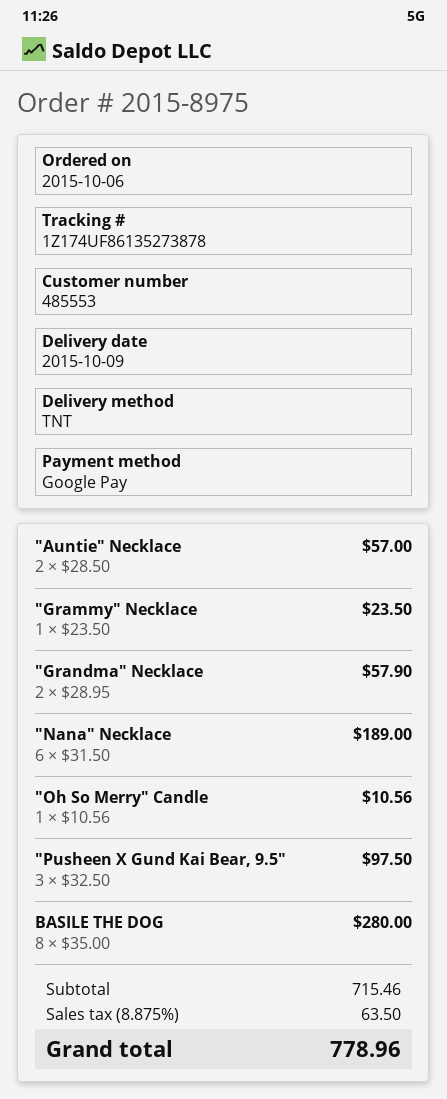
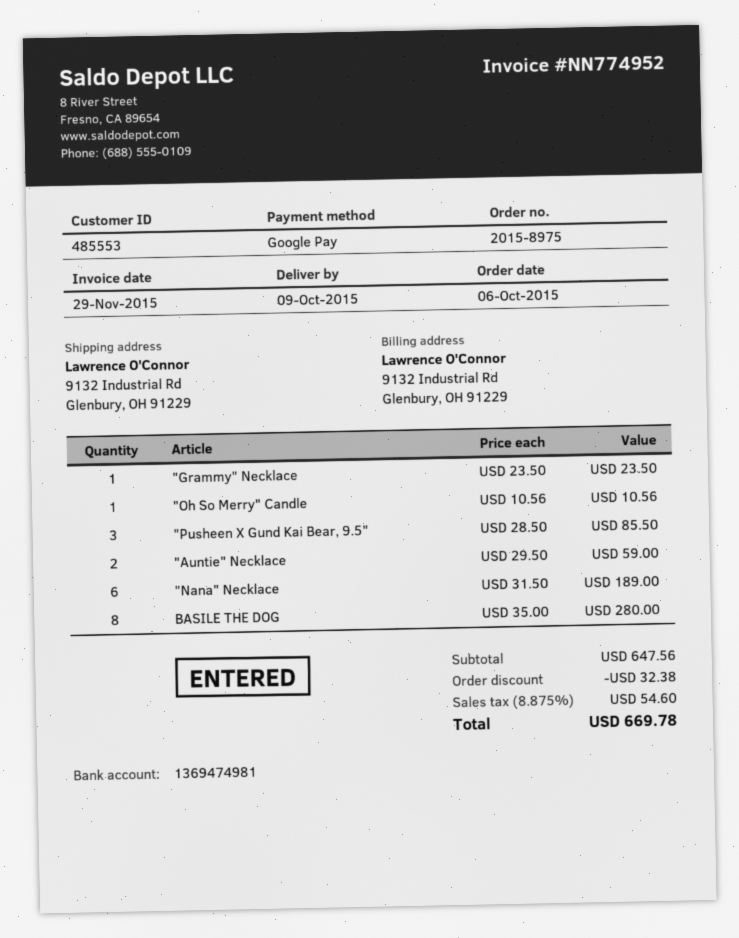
"Auntie" Necklace: 2 x 28.50 = 57.00 -> 2 x 29.50 = 59.00
"Grandma" Necklace: 2 x 28.95 = 57.90 -> none
"Pusheen X Gund Kai Bear, 9.5": 3 x 32.50 = 97.50 -> 3 x 28.50 = 85.50
subtotal: 715.46 -> 647.56
discount: none -> 32.38
tax: 8.875% = 63.50 -> 8.875% = 54.60
total: 778.96 -> 669.78

